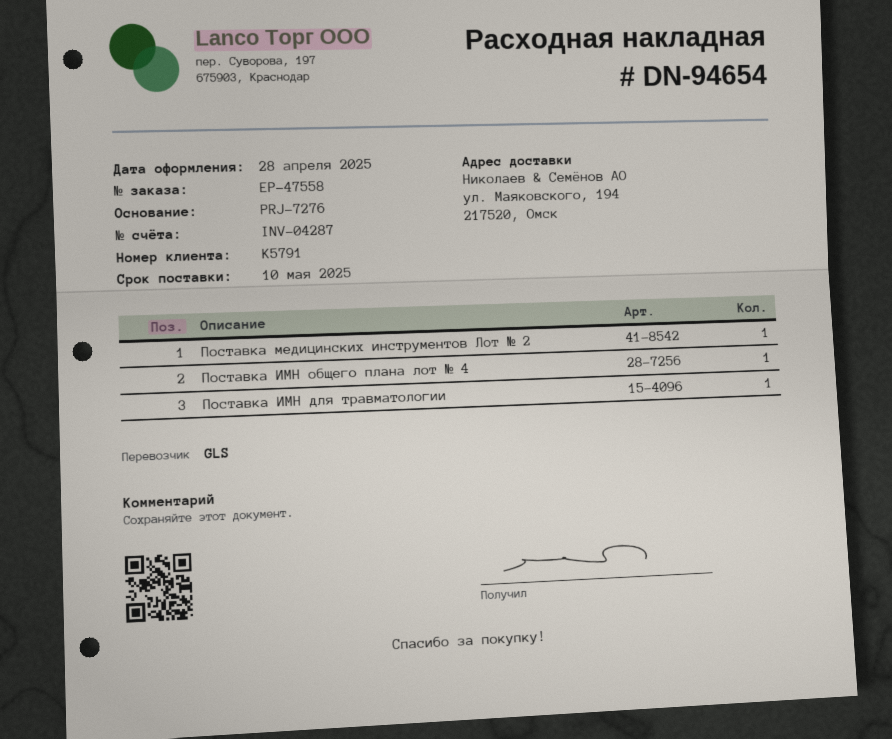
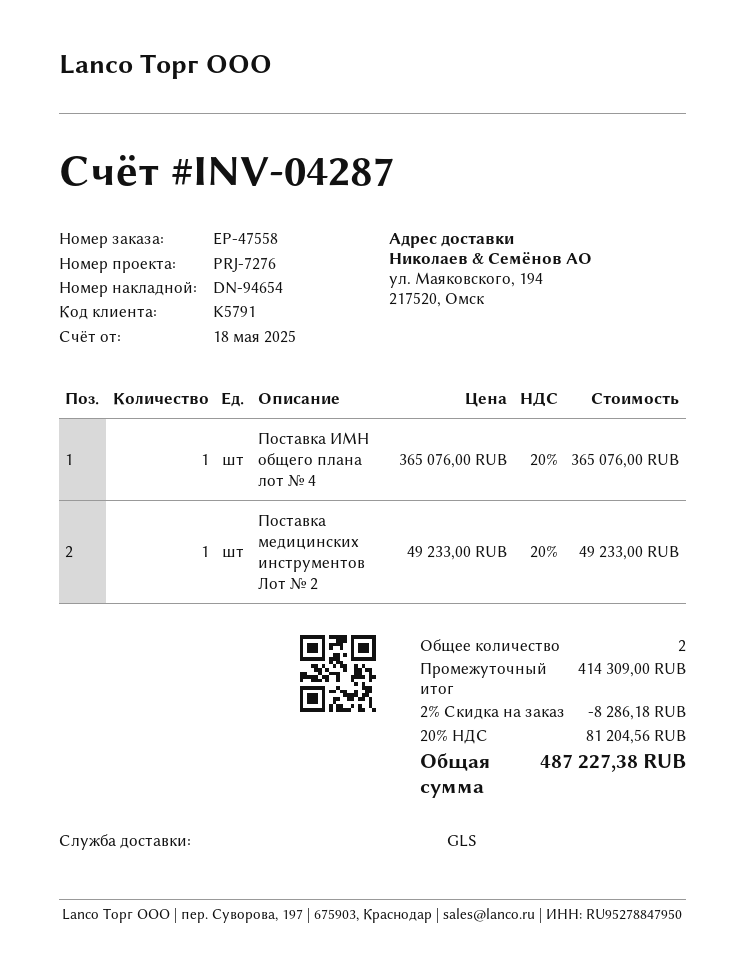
Поставка ИМН для травматологии: 1 -> none

